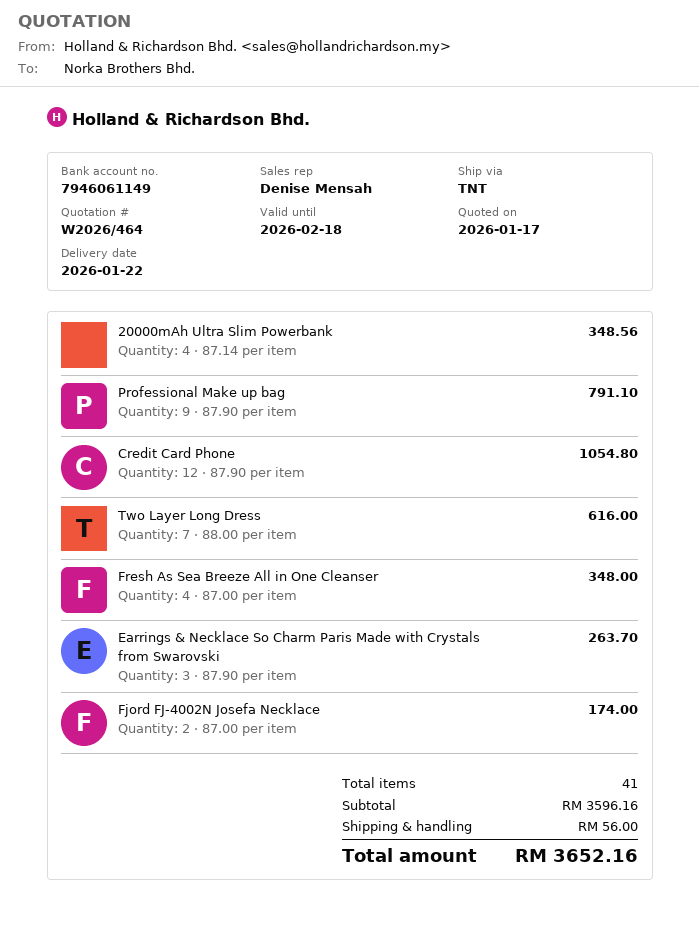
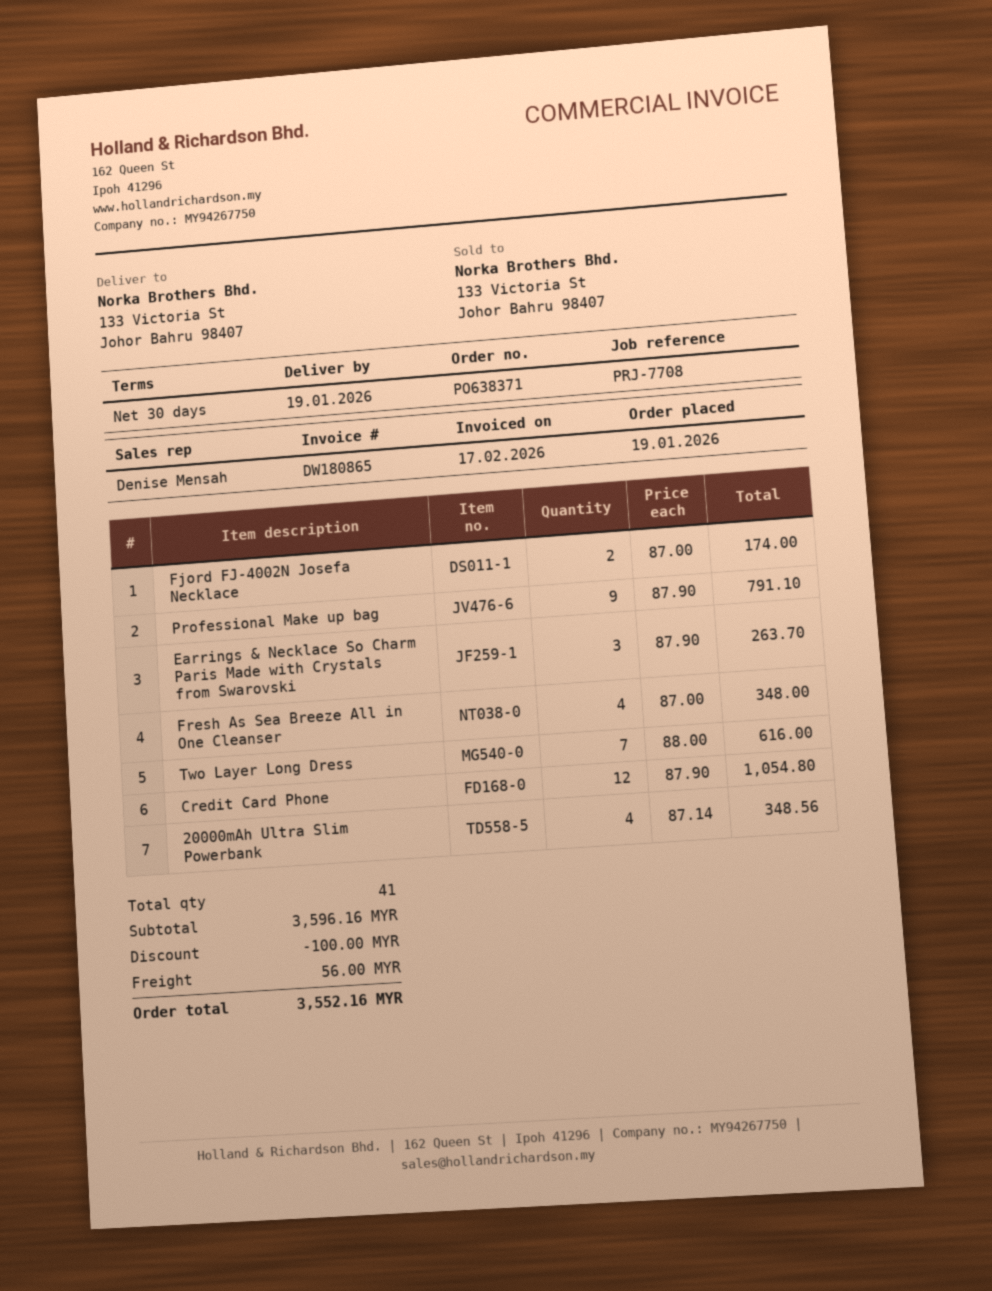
delivery date: 2026-01-22 -> 2026-01-19
discount: none -> 100.00
total: 3652.16 -> 3552.16

